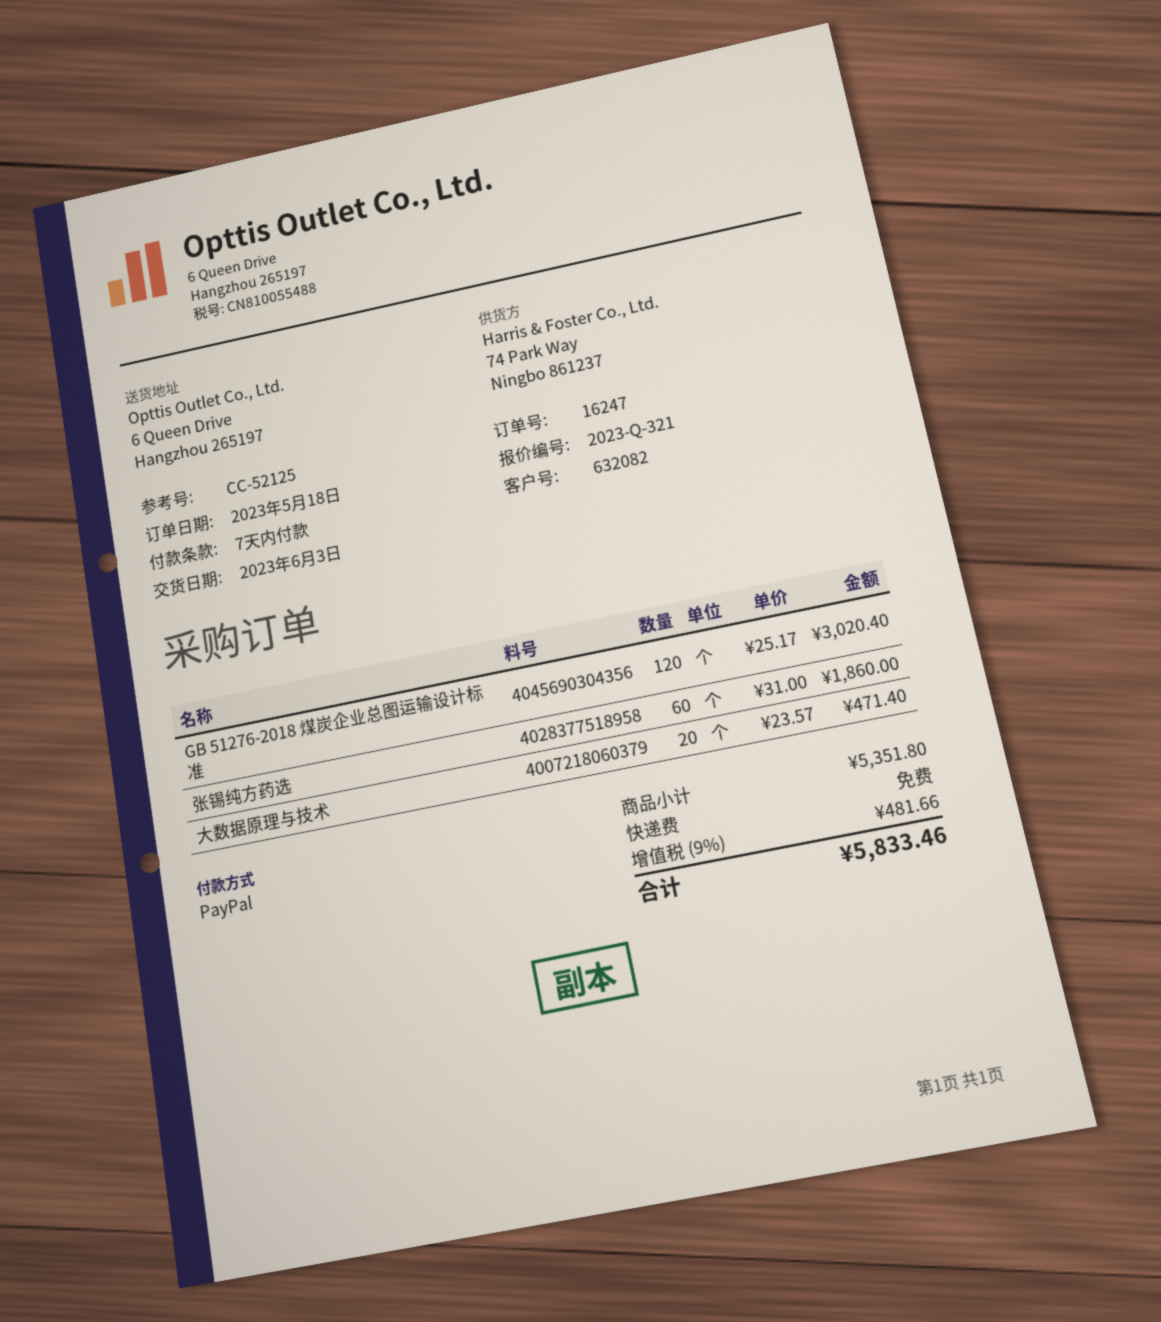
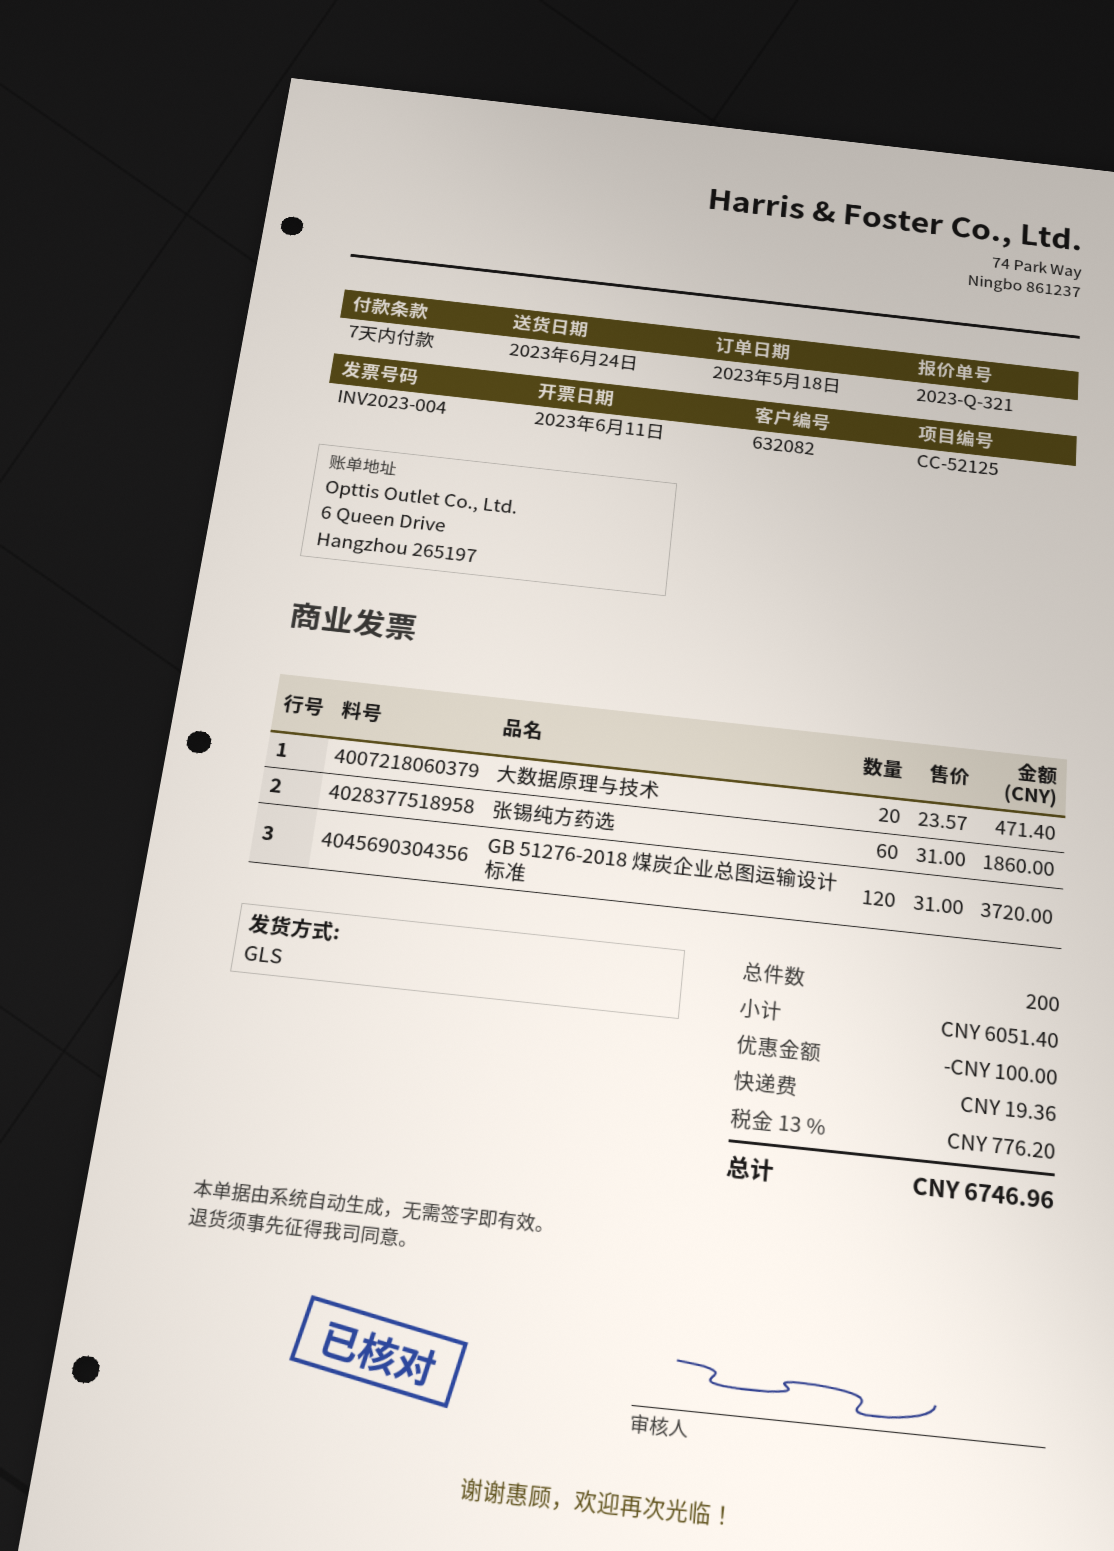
delivery date: 2023-06-03 -> 2023-06-24
GB 51276-2018 煤炭企业总图运输设计标准: 120 x 25.17 = 3020.40 -> 120 x 31.00 = 3720.00
subtotal: 5351.80 -> 6051.40
discount: none -> 100.00
shipping: 0.00 -> 19.36
tax: 9% = 481.66 -> 13% = 776.20
total: 5833.46 -> 6746.96

